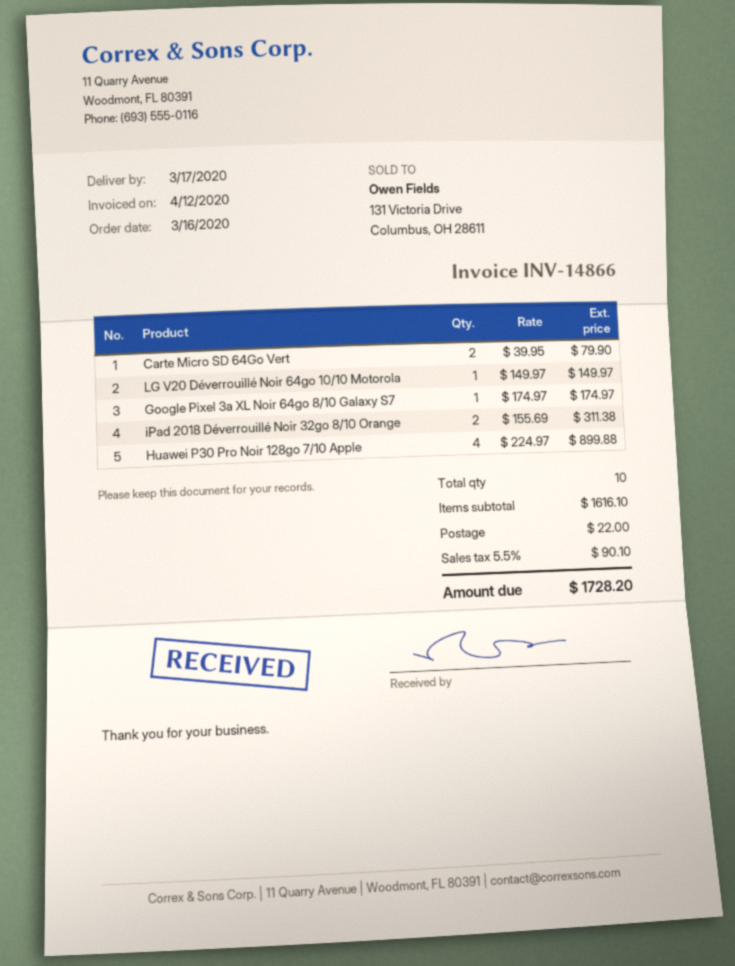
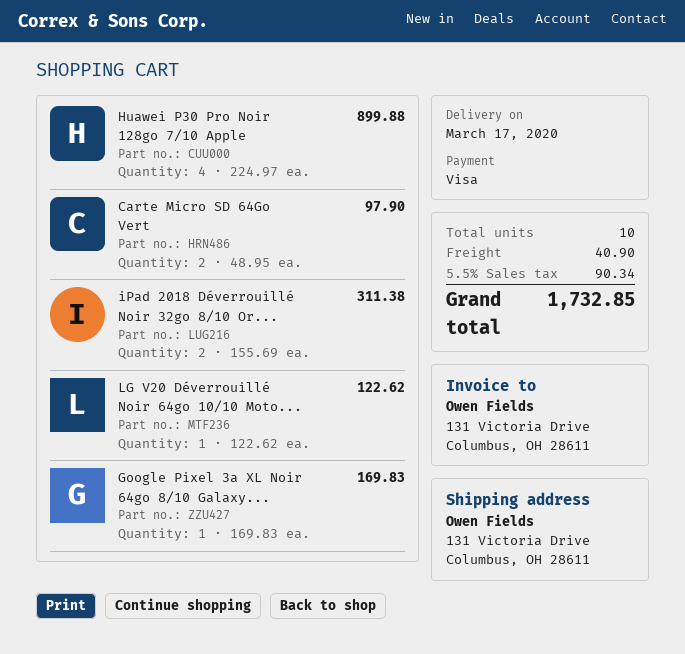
Carte Micro SD 64Go Vert: 2 x 39.95 = 79.90 -> 2 x 48.95 = 97.90
LG V20 Déverrouillé Noir 64go 10/10 Motorola: 1 x 149.97 = 149.97 -> 1 x 122.62 = 122.62
Google Pixel 3a XL Noir 64go 8/10 Galaxy S7: 1 x 174.97 = 174.97 -> 1 x 169.83 = 169.83
shipping: 22.00 -> 40.90
tax: 5.5% = 90.10 -> 5.5% = 90.34
total: 1728.20 -> 1732.85

